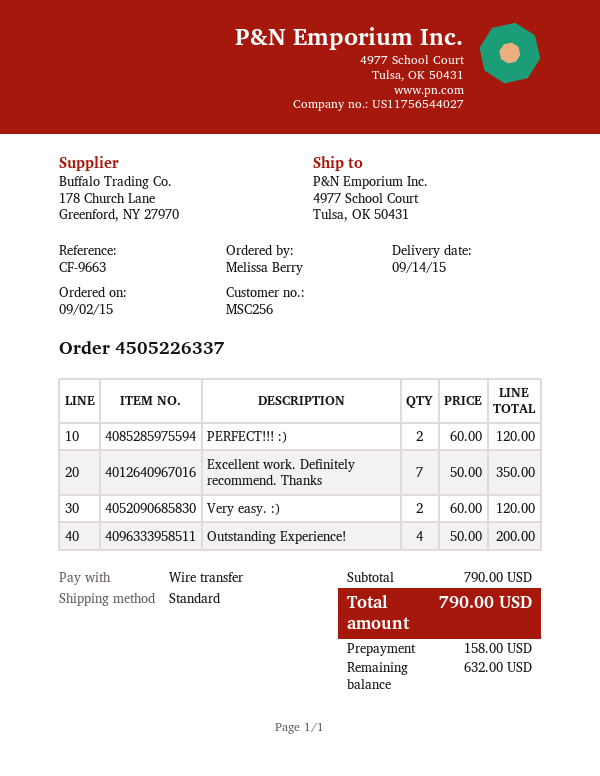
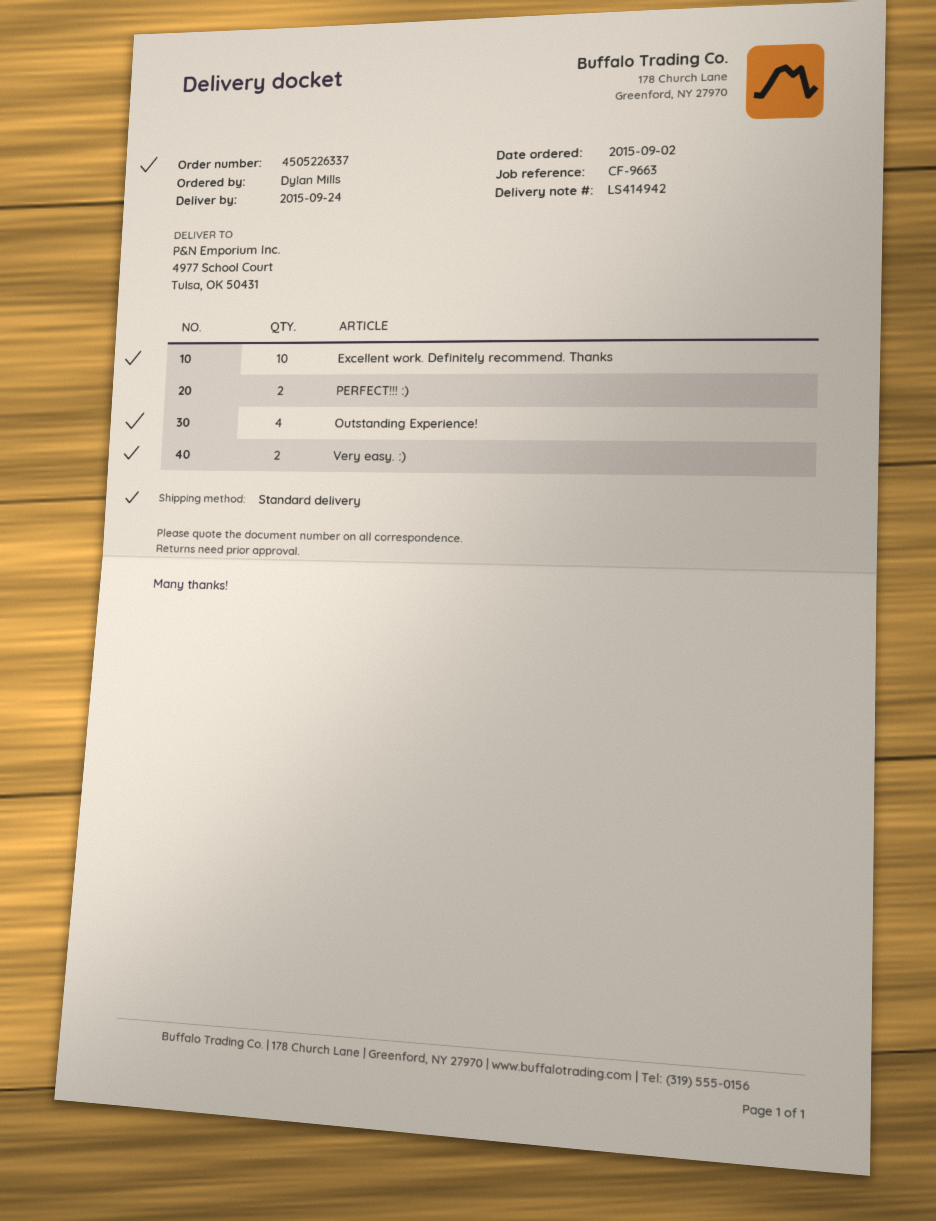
delivery date: 2015-09-14 -> 2015-09-24
ordered by: Melissa Berry -> Dylan Mills
Excellent work. Definitely recommend. Thanks: 7 -> 10

